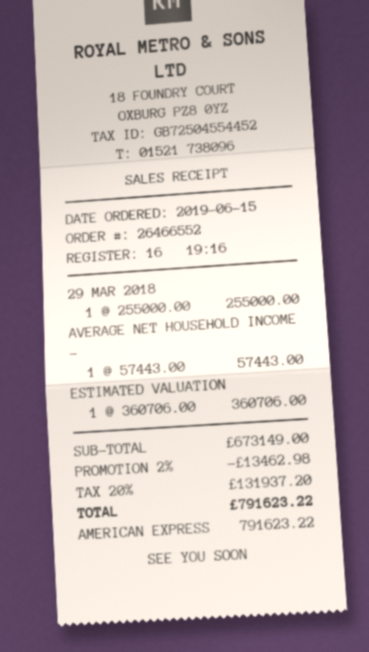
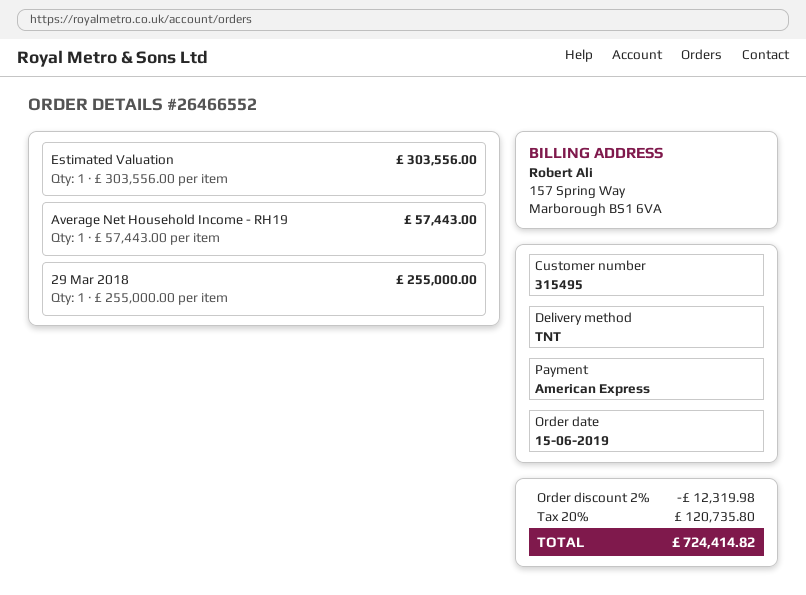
ESTIMATED VALUATION: 1 x 360706.00 = 360706.00 -> 1 x 303556.00 = 303556.00
discount: 2% = 13462.98 -> 2% = 12319.98
tax: 20% = 131937.20 -> 20% = 120735.80
total: 791623.22 -> 724414.82

